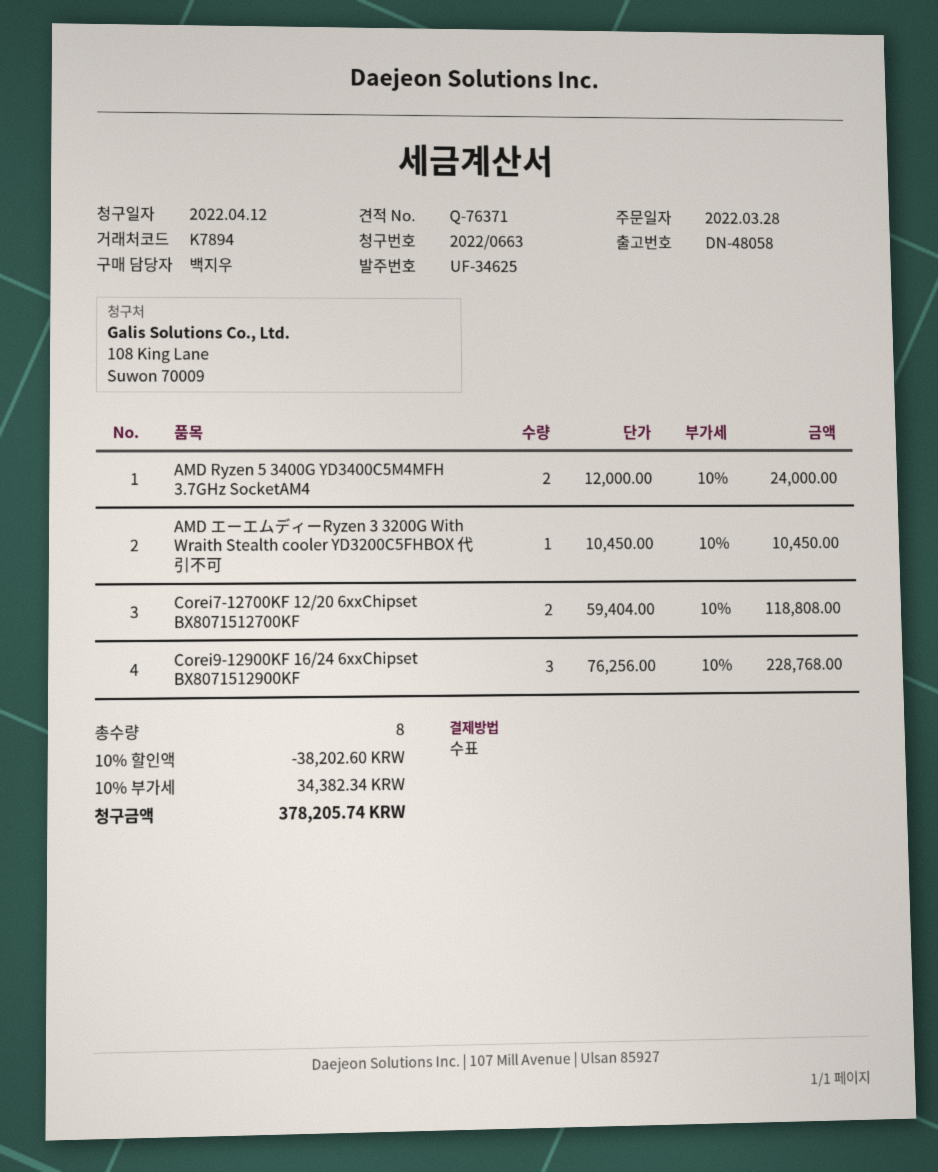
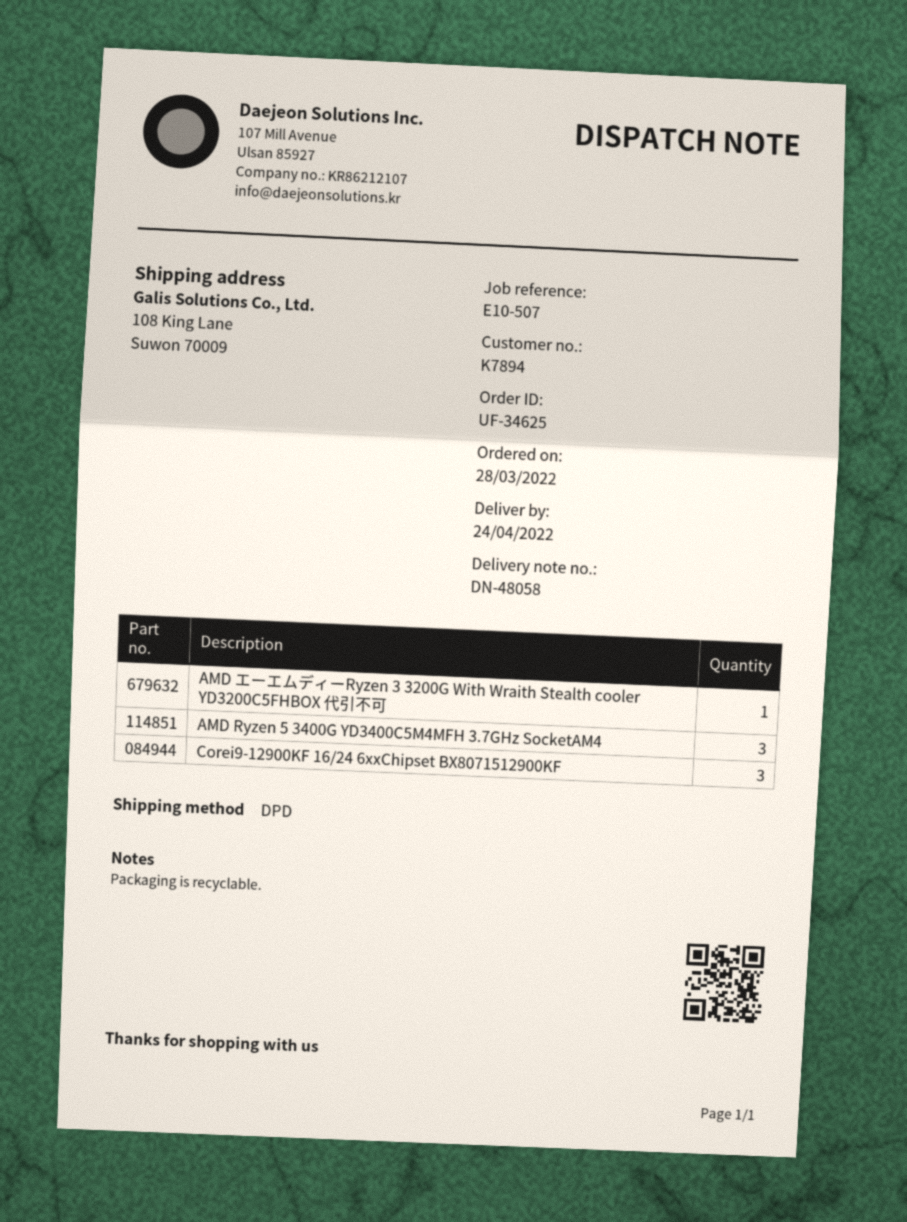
AMD Ryzen 5 3400G YD3400C5M4MFH 3.7GHz SocketAM4: 2 -> 3
Corei7-12700KF 12/20 6xxChipset BX8071512700KF: 2 -> none

